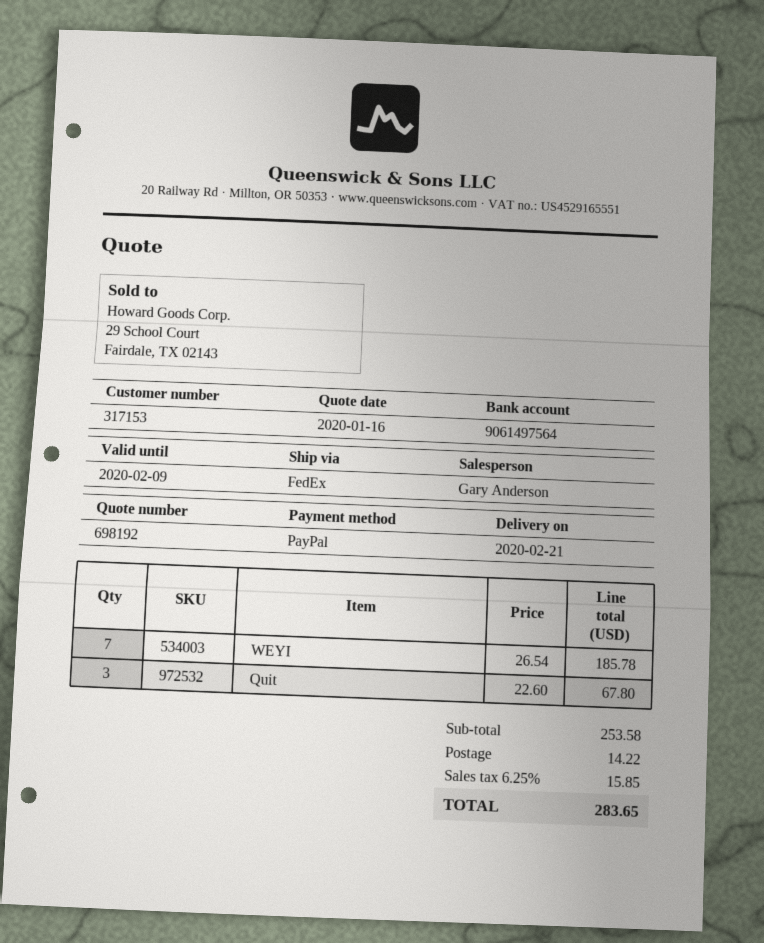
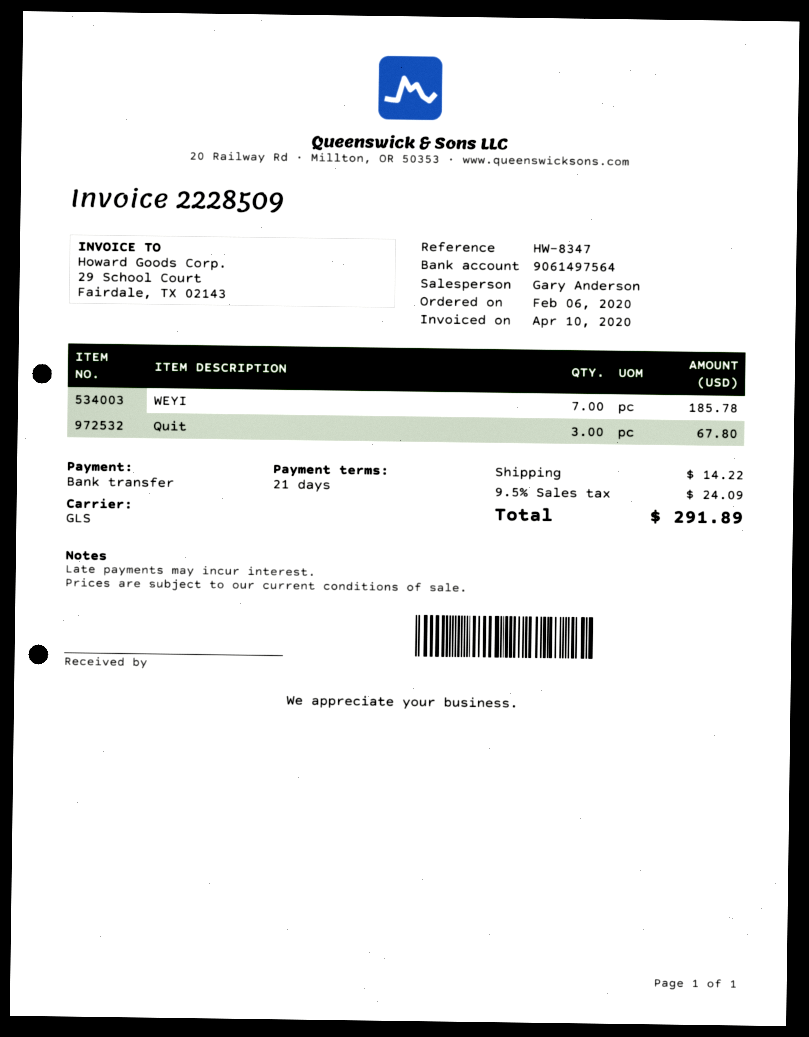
payment method: PayPal -> bank transfer
shipping method: FedEx -> GLS
tax: 6.25% = 15.85 -> 9.5% = 24.09
total: 283.65 -> 291.89

